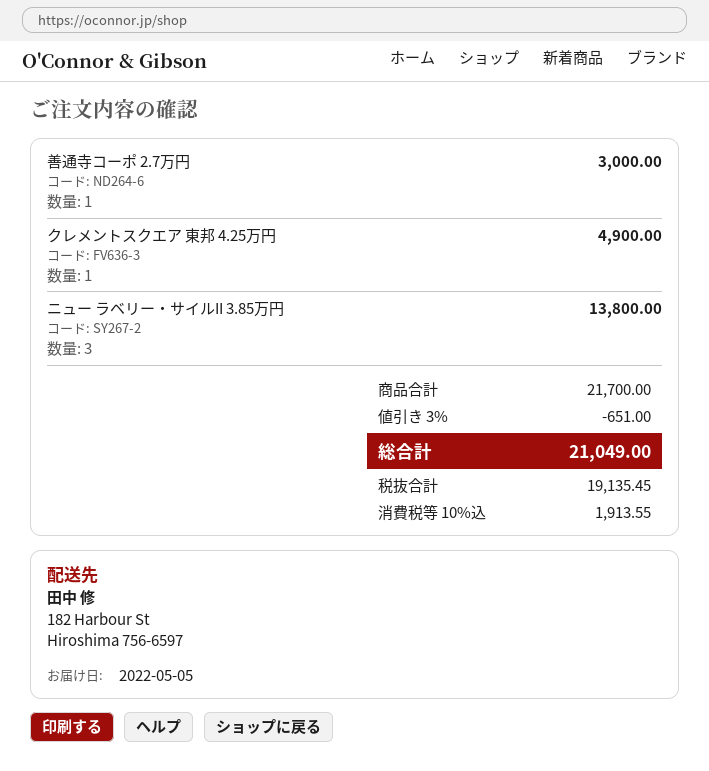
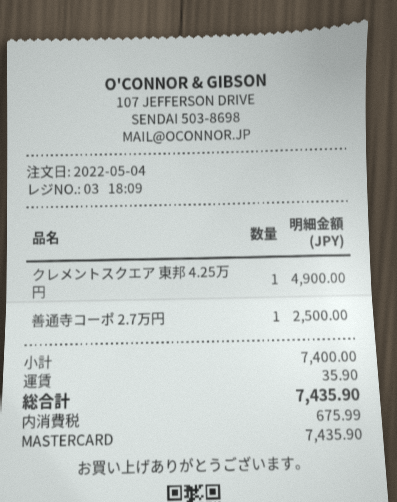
善通寺コーポ 2.7万円: 1 for 3000.00 -> 1 for 2500.00
ニュー ラベリー・サイルII 3.85万円: 3 for 13800.00 -> none
subtotal: 21700.00 -> 7400.00
discount: 3% = 651.00 -> none
shipping: none -> 35.90
tax: 1913.55 -> 675.99
total: 21049.00 -> 7435.90

